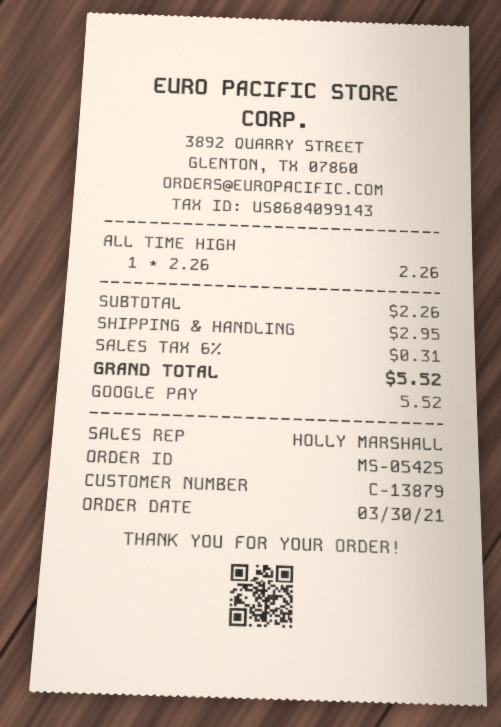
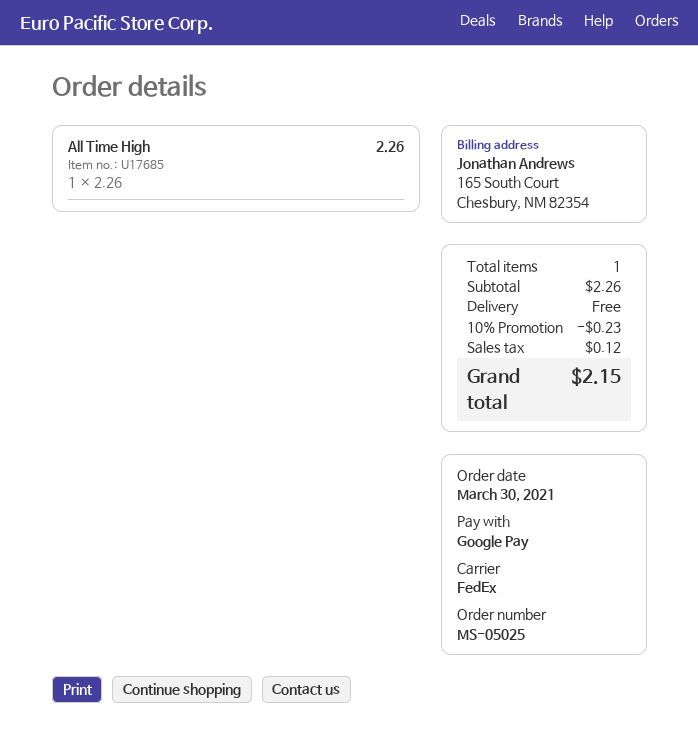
order number: MS-05425 -> MS-05025
discount: none -> 10% = 0.23
shipping: 2.95 -> 0.00
tax: 0.31 -> 0.12
total: 5.52 -> 2.15

